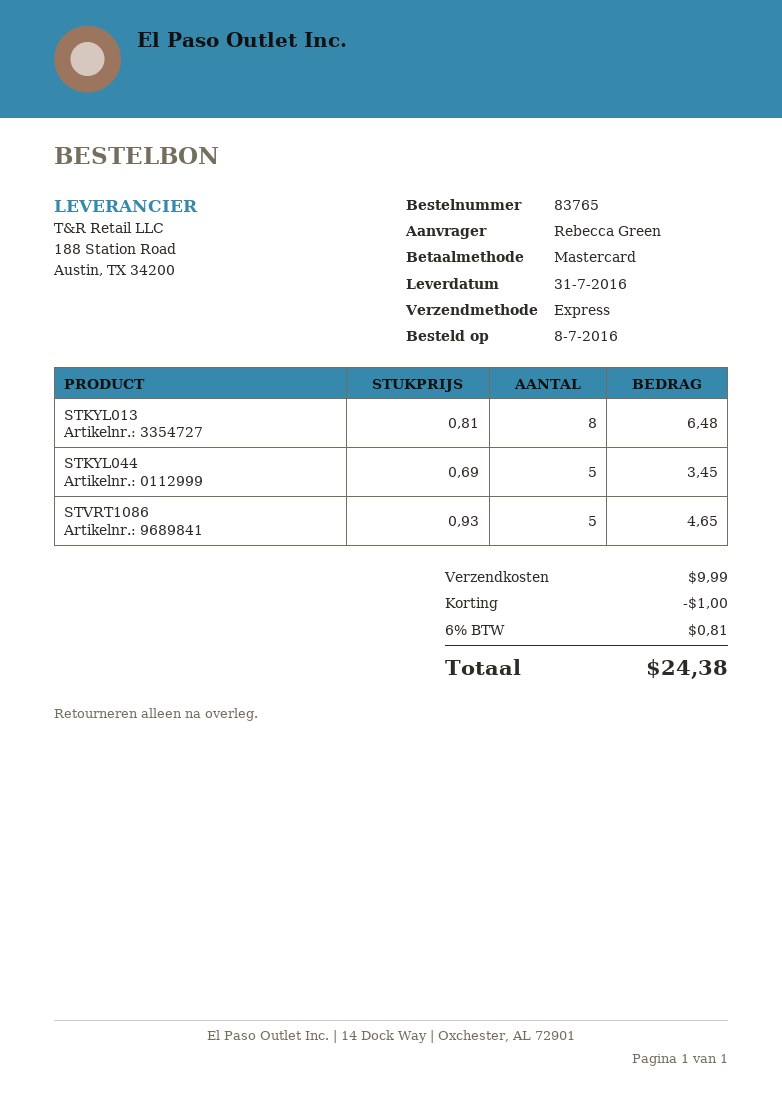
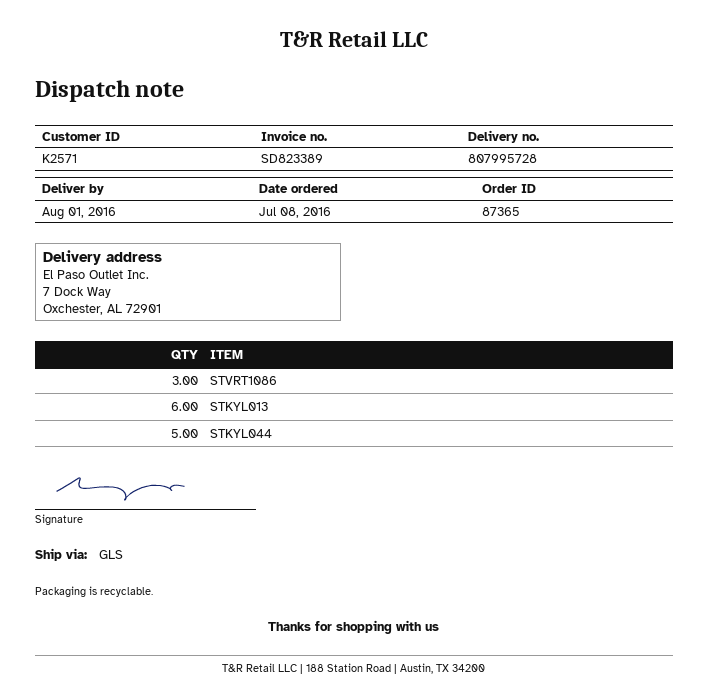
order number: 83765 -> 87365
delivery date: 2016-07-31 -> 2016-08-01
shipping method: express -> GLS
STKYL013: 8 -> 6
STVRT1086: 5 -> 3

